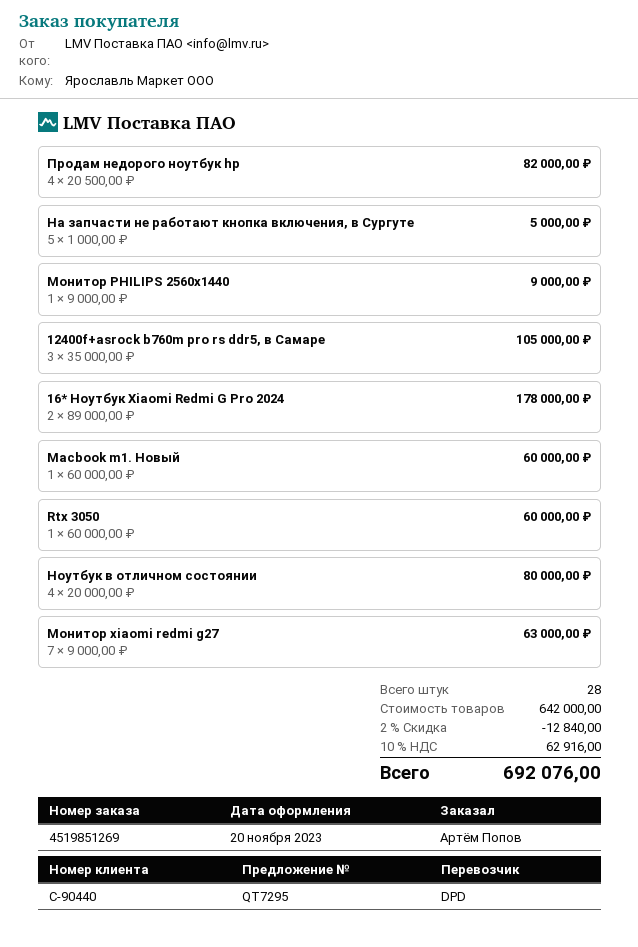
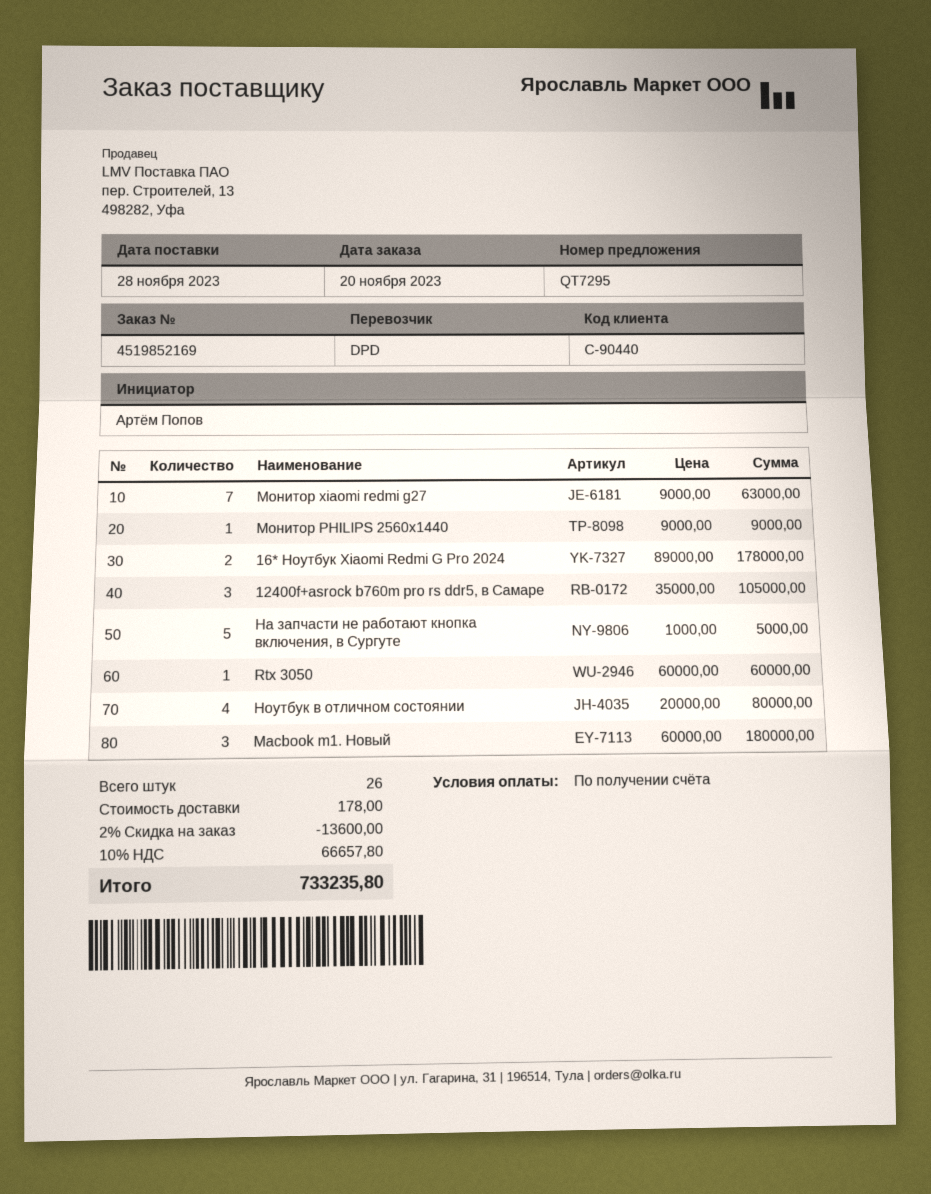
order number: 4519851269 -> 4519852169
Продам недорого ноутбук hp: 4 x 20500.00 = 82000.00 -> none
Macbook m1. Новый: 1 x 60000.00 = 60000.00 -> 3 x 60000.00 = 180000.00
total quantity: 28 -> 26
discount: 2% = 12840.00 -> 2% = 13600.00
shipping: none -> 178.00
tax: 10% = 62916.00 -> 10% = 66657.80
total: 692076.00 -> 733235.80

